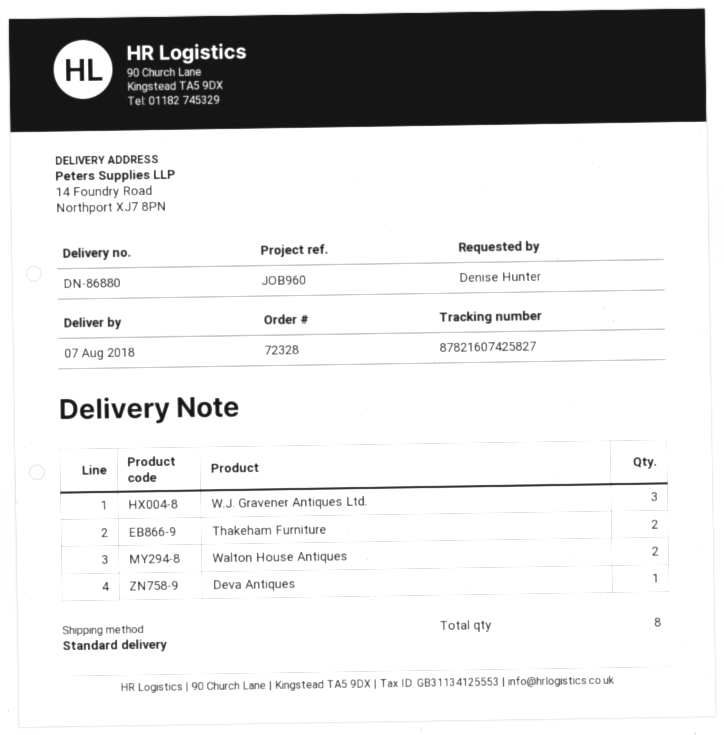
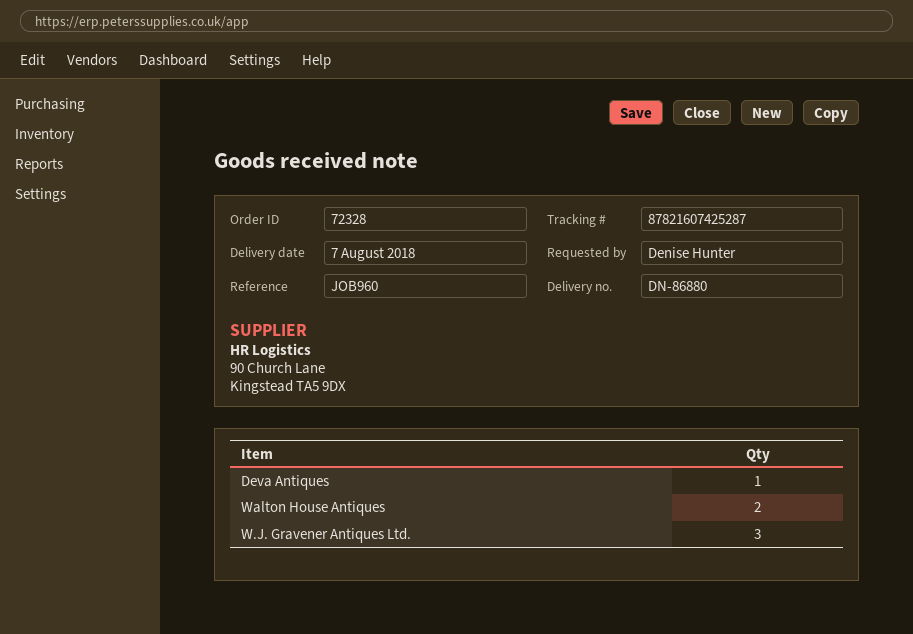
tracking number: 87821607425827 -> 87821607425287
Thakeham Furniture: 2 -> none

